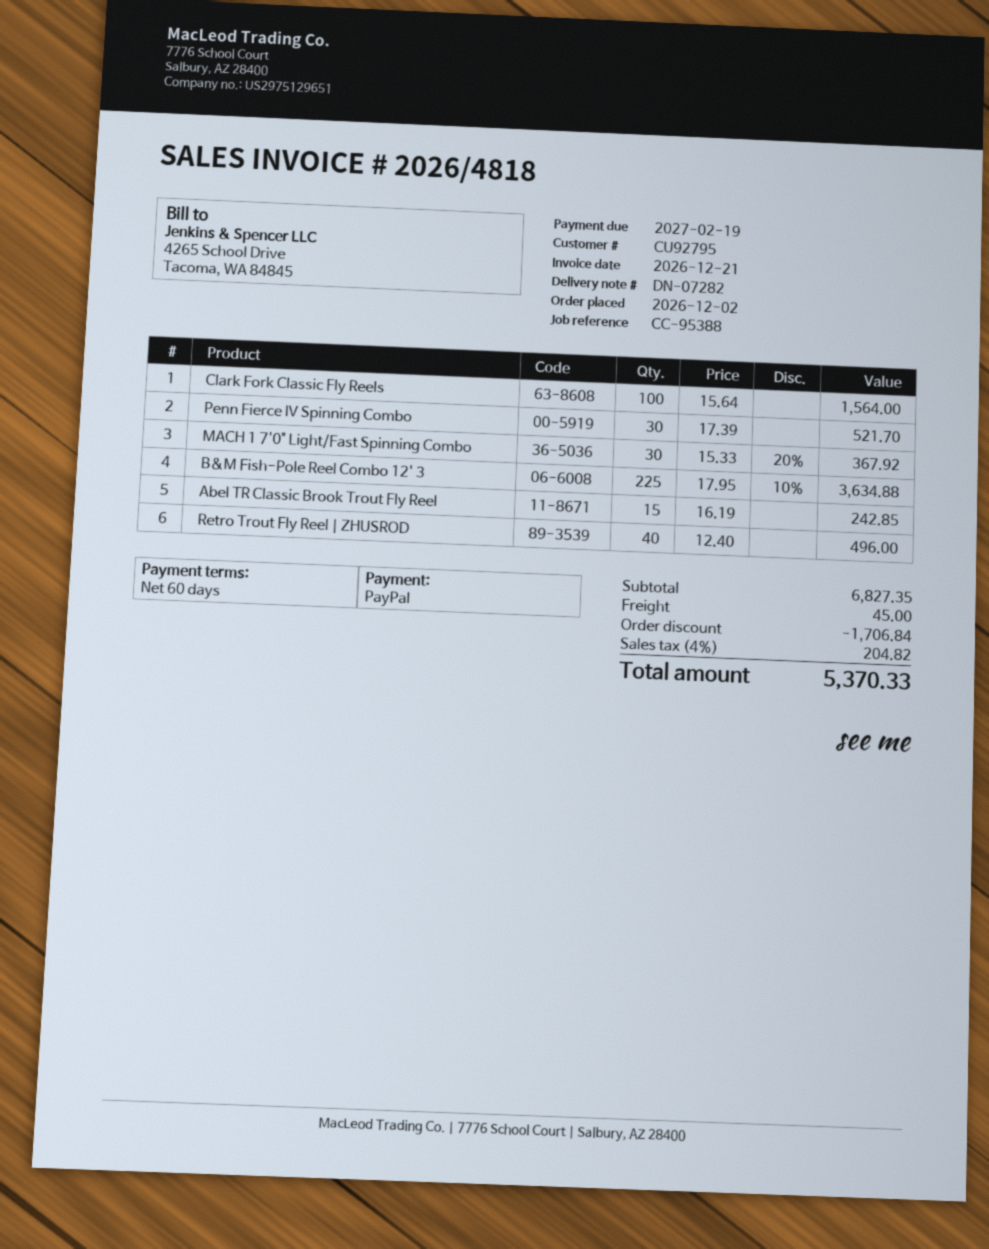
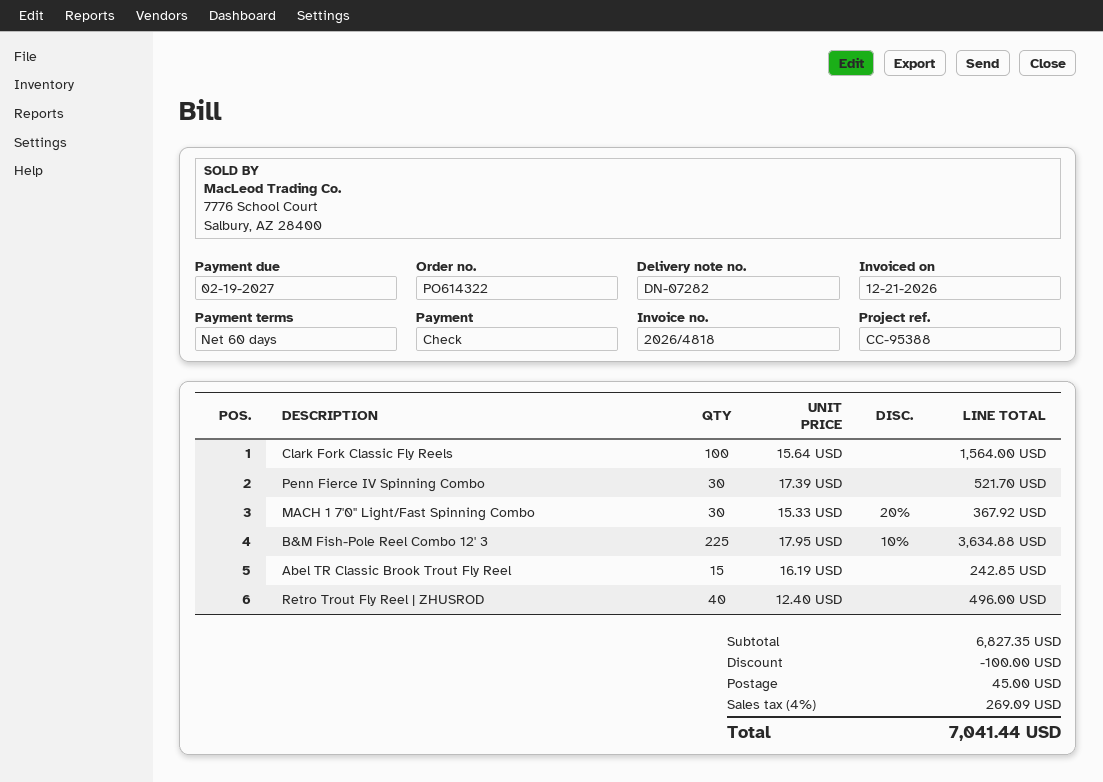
payment method: PayPal -> cheque
discount: 1706.84 -> 100.00
tax: 4% = 204.82 -> 4% = 269.09
total: 5370.33 -> 7041.44

